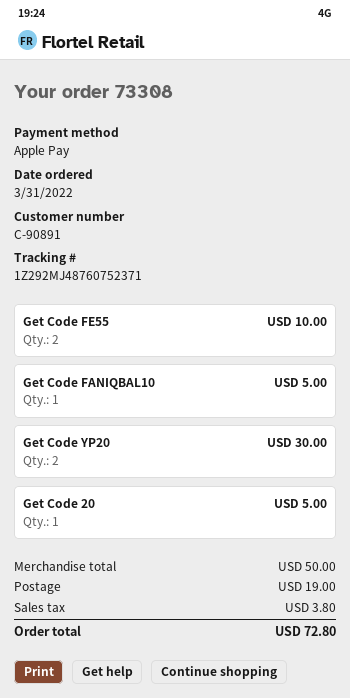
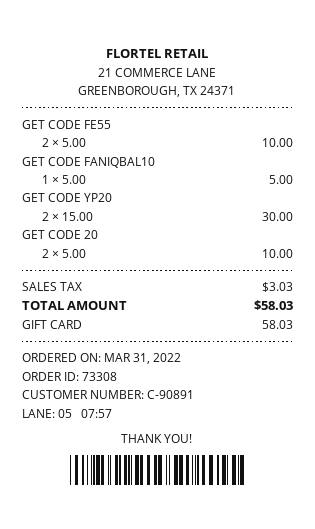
payment method: Apple Pay -> gift card
Get Code 20: 1 for 5.00 -> 2 for 10.00
shipping: 19.00 -> none
tax: 3.80 -> 3.03
total: 72.80 -> 58.03

